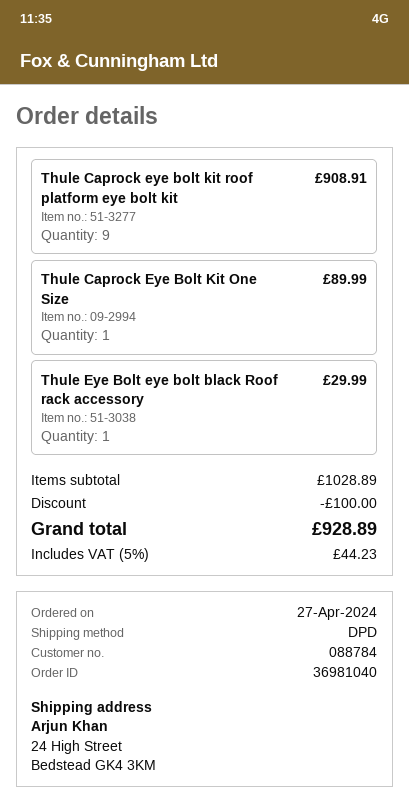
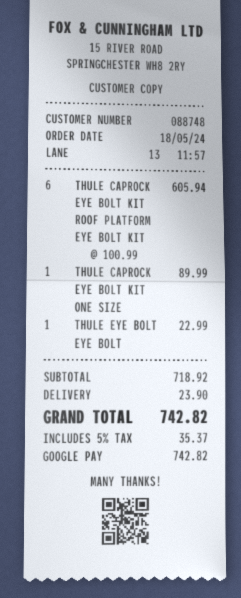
order date: 2024-04-27 -> 2024-05-18
customer number: 088784 -> 088748
Thule Caprock eye bolt kit roof platform eye bolt kit: 9 for 908.91 -> 6 for 605.94
Thule Eye Bolt eye bolt black Roof rack accessory: 1 for 29.99 -> 1 for 22.99
subtotal: 1028.89 -> 718.92
discount: 100.00 -> none
shipping: none -> 23.90
tax: 5% = 44.23 -> 5% = 35.37
total: 928.89 -> 742.82

